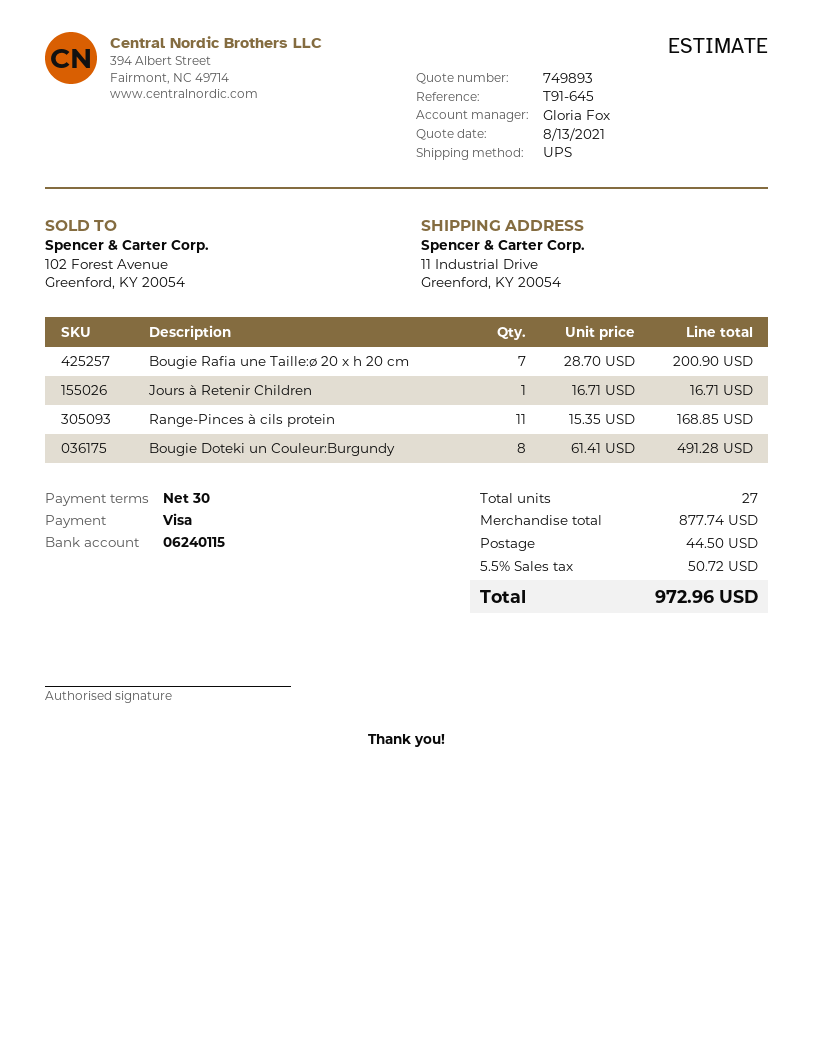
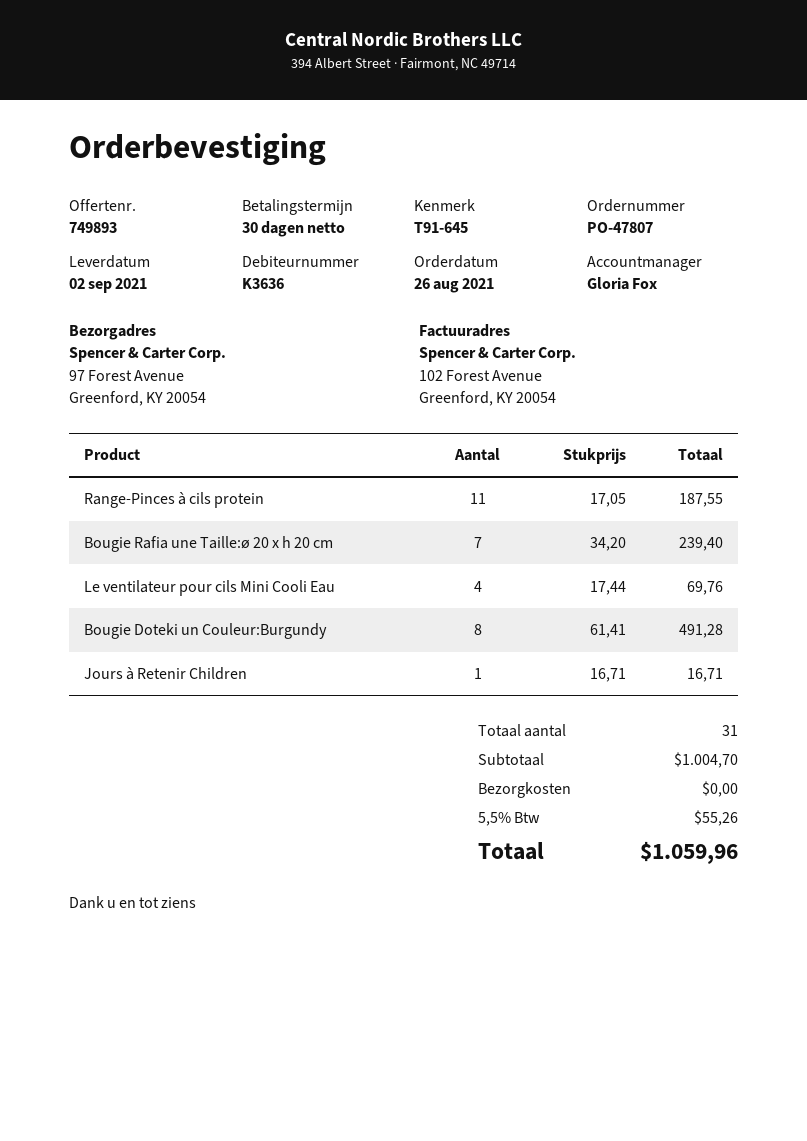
ship to: 11 Industrial Drive, Greenford, KY 20054 -> 97 Forest Avenue, Greenford, KY 20054
Bougie Rafia une Taille:ø 20 x h 20 cm: 7 x 28.70 = 200.90 -> 7 x 34.20 = 239.40
Range-Pinces à cils protein: 11 x 15.35 = 168.85 -> 11 x 17.05 = 187.55
Le ventilateur pour cils Mini Cooli Eau: none -> 4 x 17.44 = 69.76
total quantity: 27 -> 31
subtotal: 877.74 -> 1004.70
shipping: 44.50 -> 0.00
tax: 5.5% = 50.72 -> 5.5% = 55.26
total: 972.96 -> 1059.96

